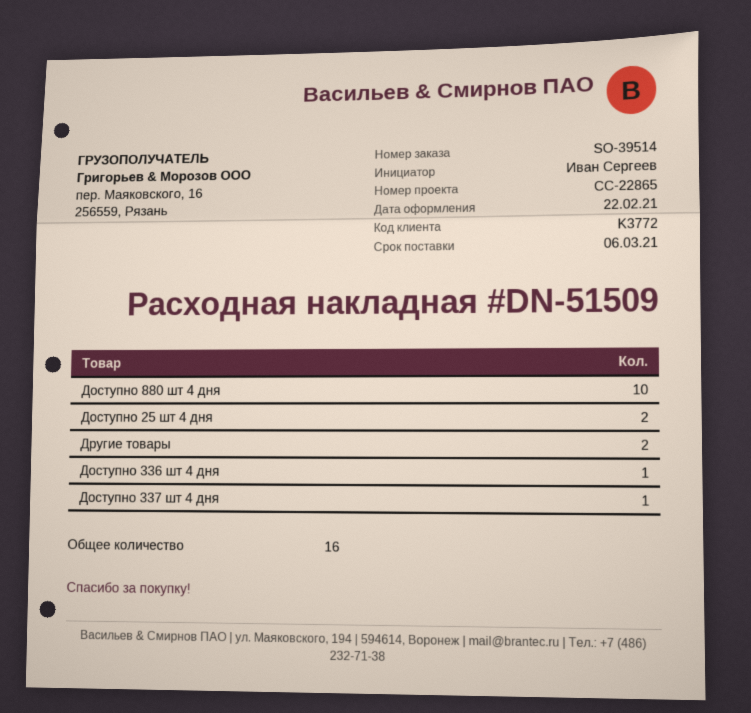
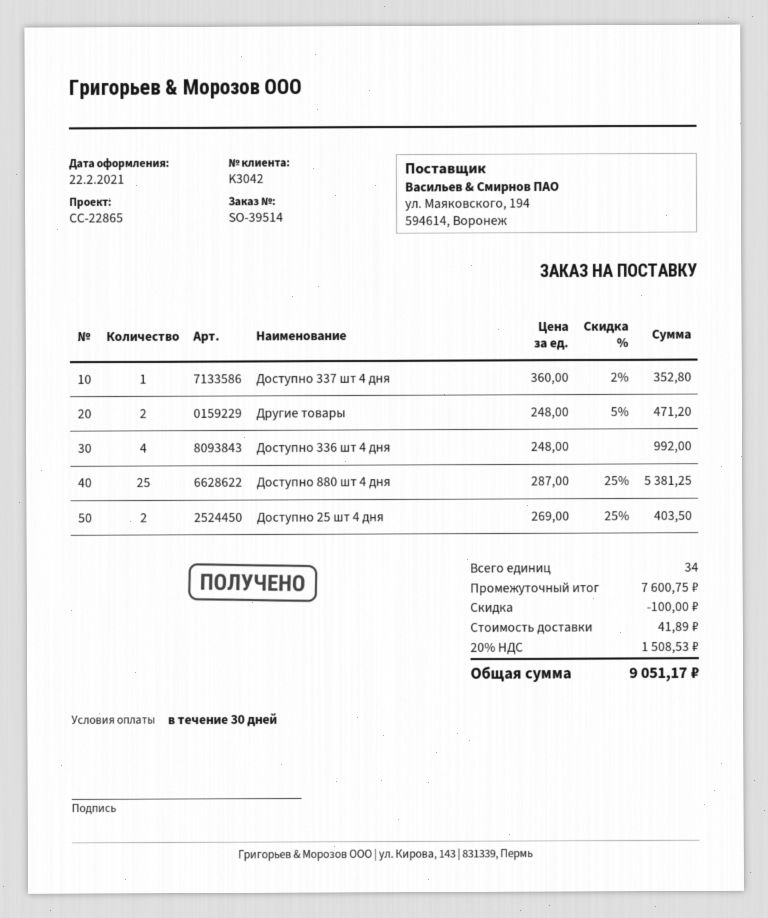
customer number: K3772 -> K3042
Доступно 880 шт 4 дня: 10 -> 25
Доступно 336 шт 4 дня: 1 -> 4
total quantity: 16 -> 34

